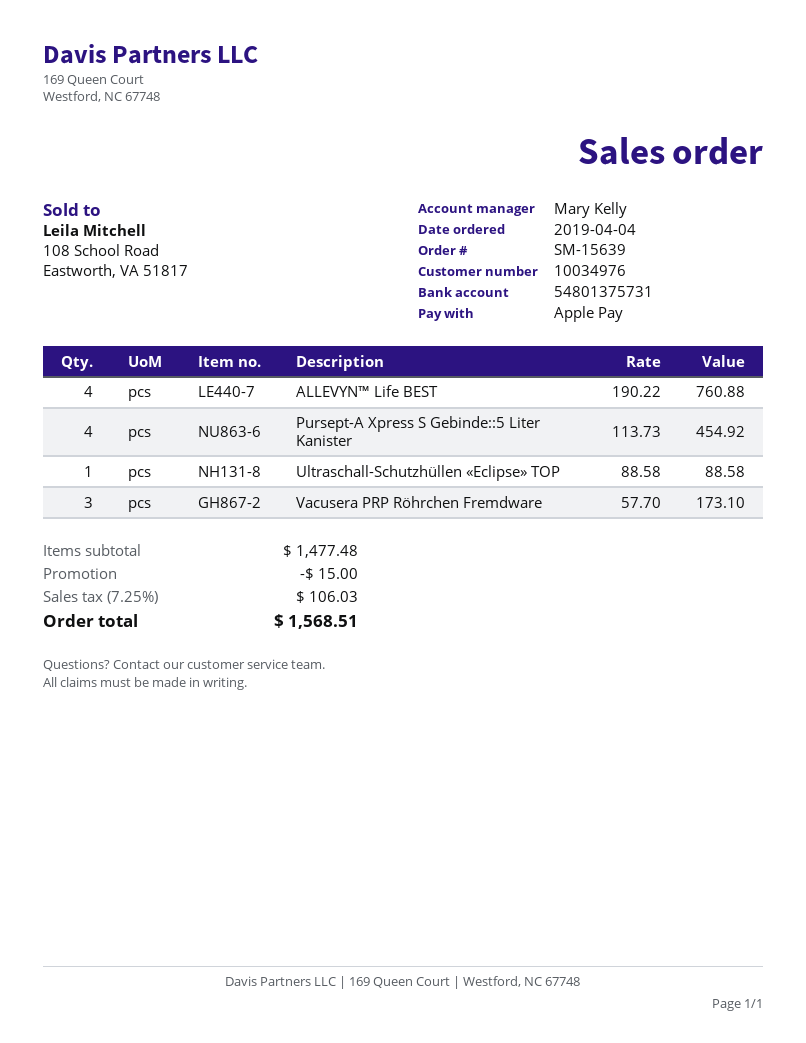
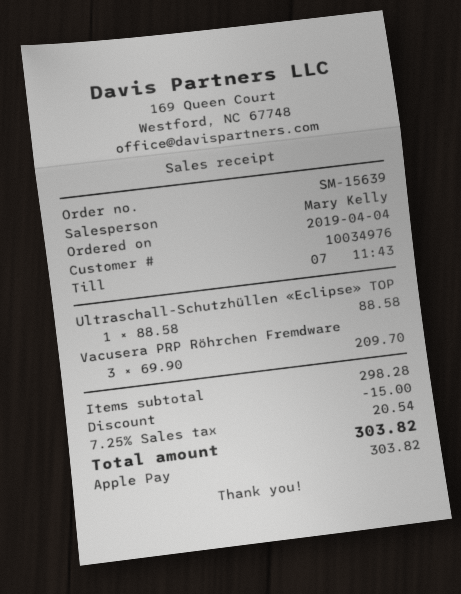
ALLEVYN™ Life BEST: 4 x 190.22 = 760.88 -> none
Pursept-A Xpress S Gebinde::5 Liter Kanister: 4 x 113.73 = 454.92 -> none
Vacusera PRP Röhrchen Fremdware: 3 x 57.70 = 173.10 -> 3 x 69.90 = 209.70
subtotal: 1477.48 -> 298.28
tax: 7.25% = 106.03 -> 7.25% = 20.54
total: 1568.51 -> 303.82

